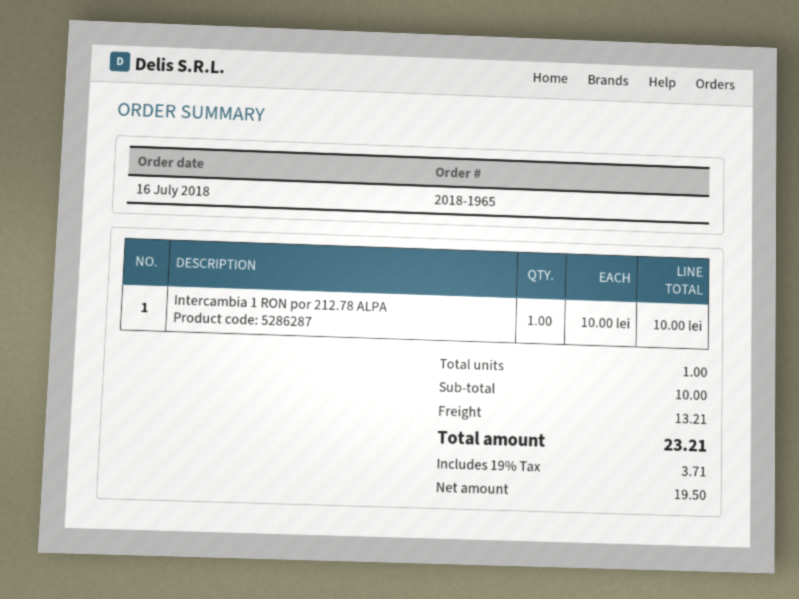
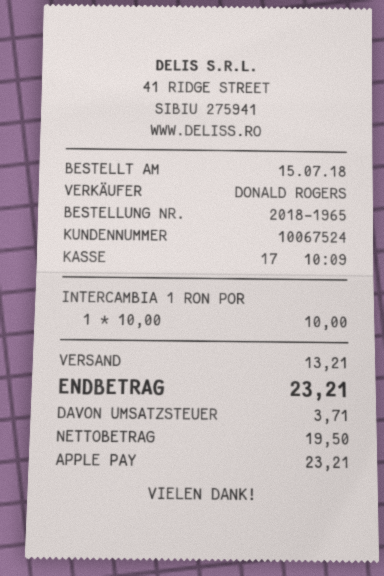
order date: 2018-07-16 -> 2018-07-15

